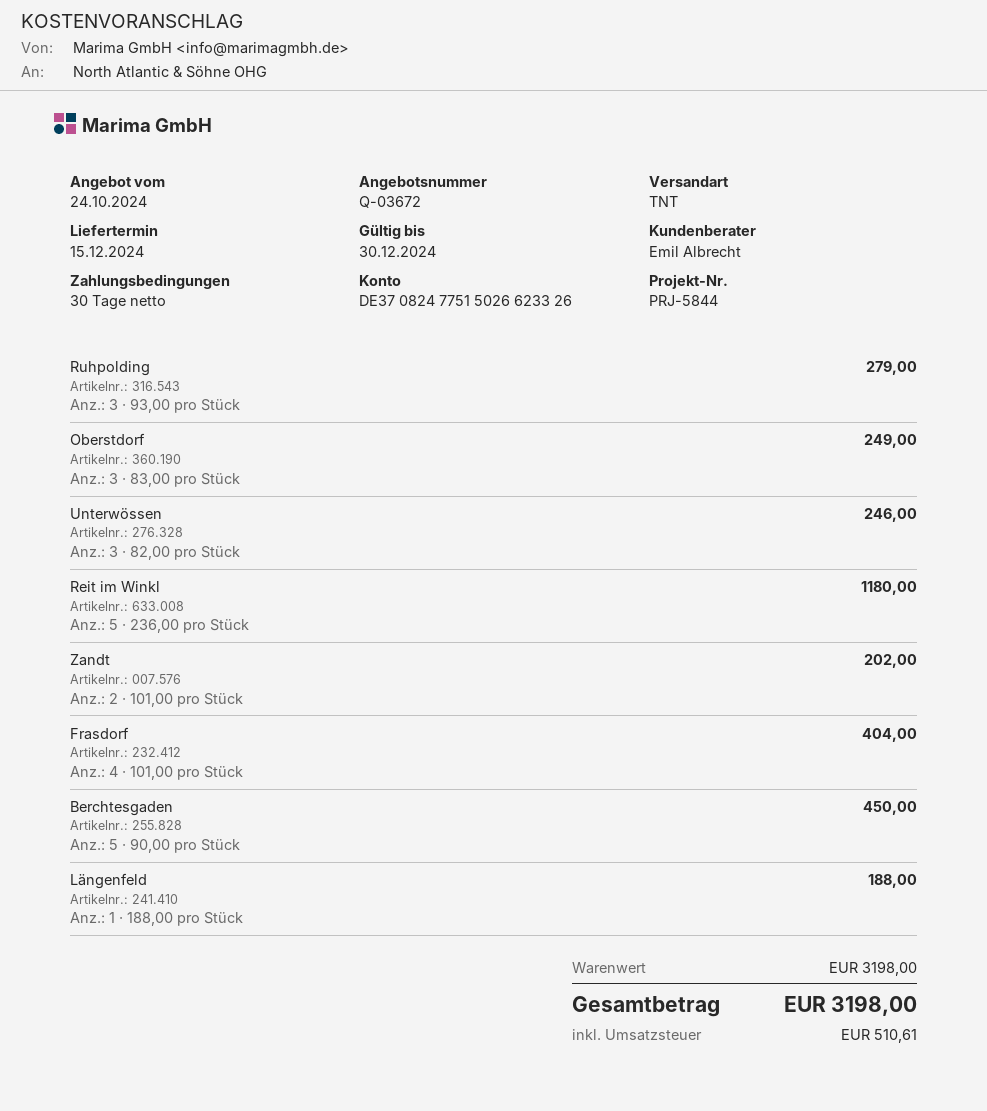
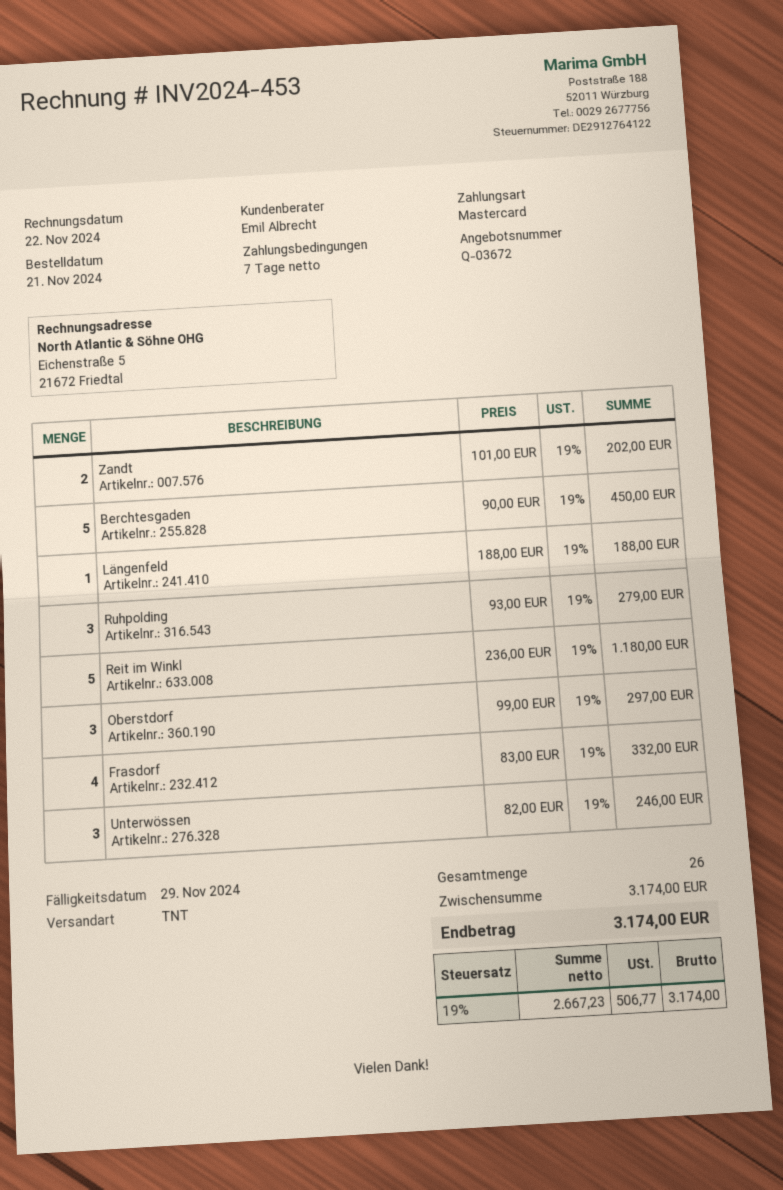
payment terms: 30 days -> 7 days
Oberstdorf: 3 x 83.00 = 249.00 -> 3 x 99.00 = 297.00
Frasdorf: 4 x 101.00 = 404.00 -> 4 x 83.00 = 332.00
subtotal: 3198.00 -> 3174.00
tax: 510.61 -> 506.77
total: 3198.00 -> 3174.00

